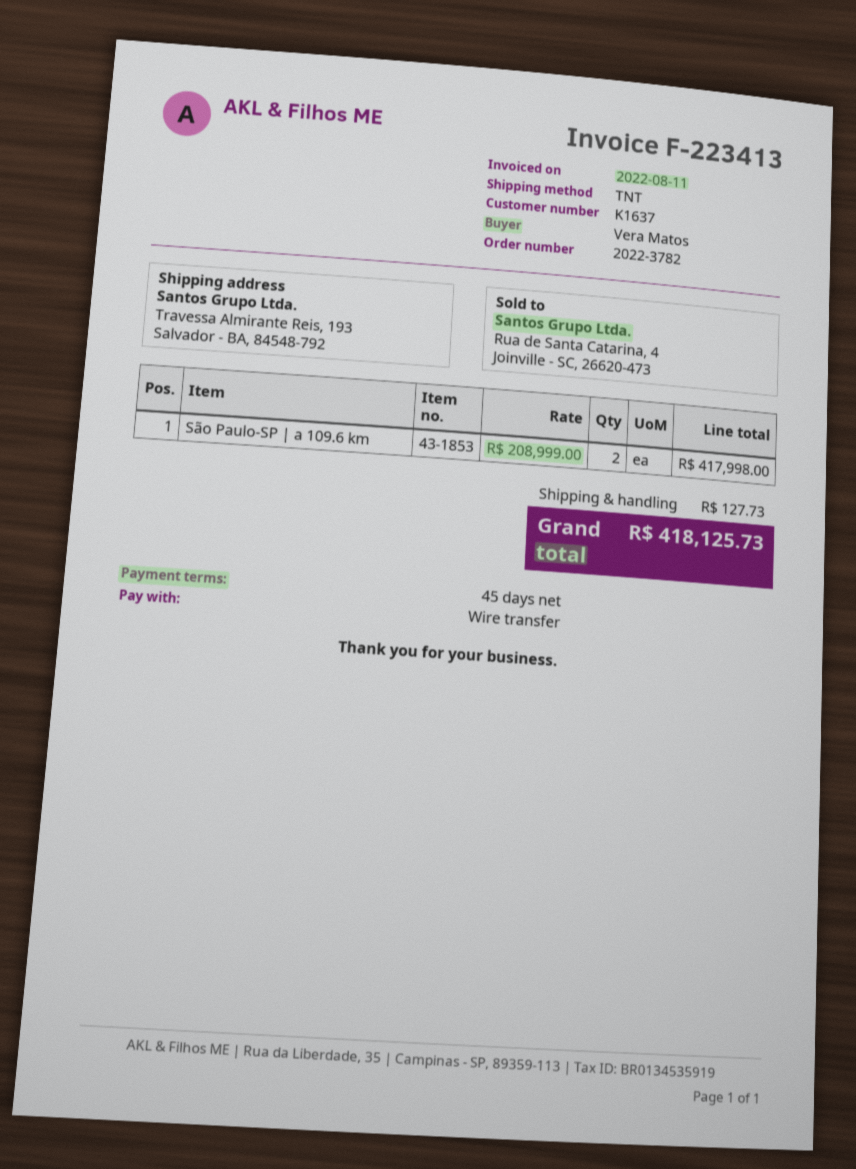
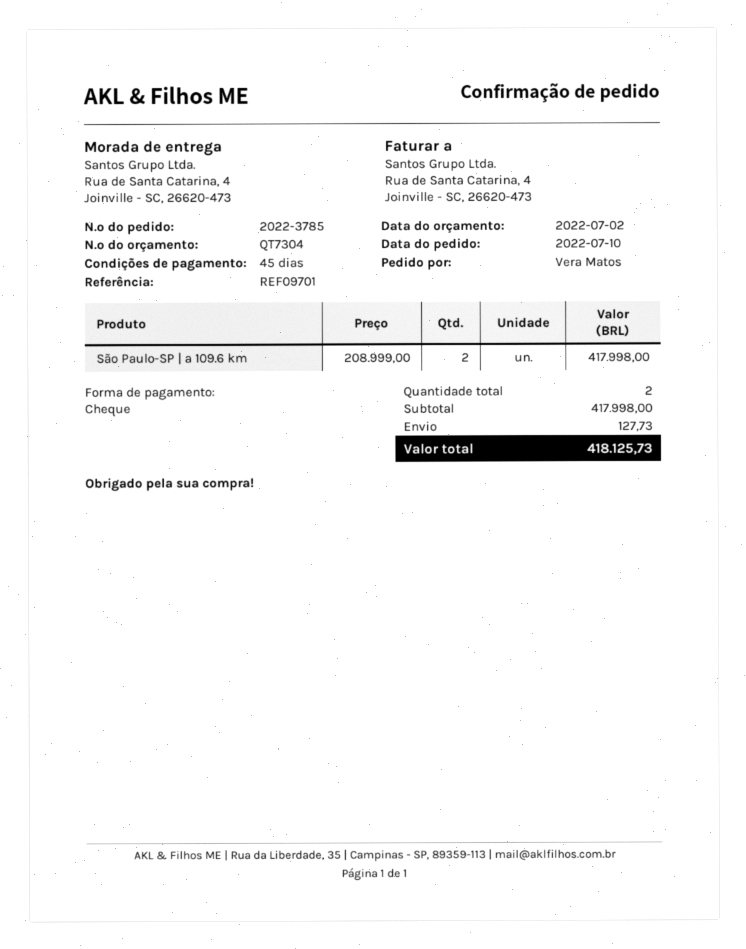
order number: 2022-3782 -> 2022-3785
payment method: bank transfer -> cheque
ship to: Travessa Almirante Reis, 193, Salvador - BA, 84548-792 -> Rua de Santa Catarina, 4, Joinville - SC, 26620-473

